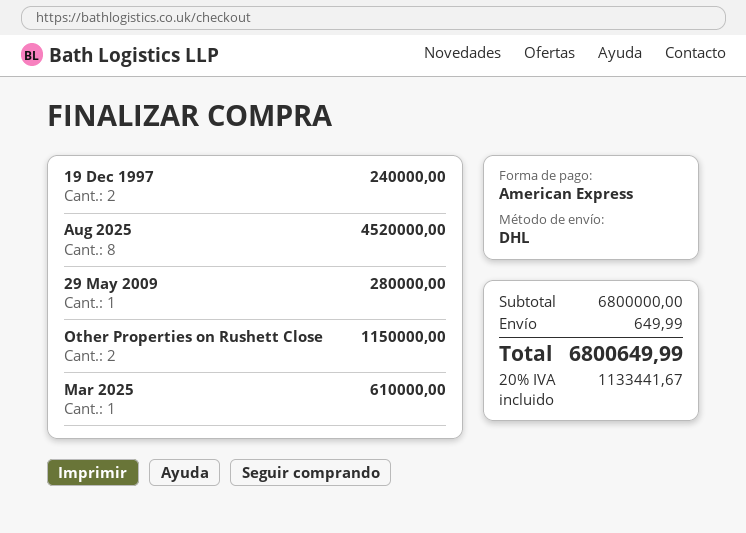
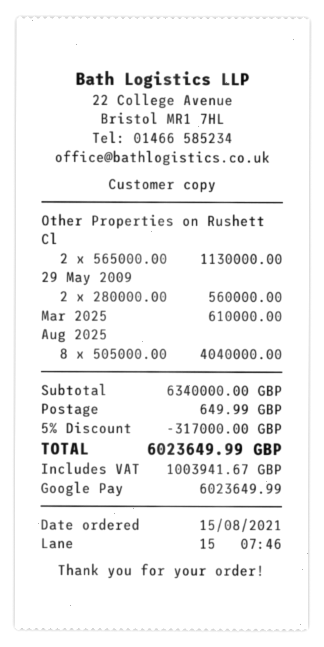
payment method: American Express -> Google Pay
19 Dec 1997: 2 for 240000.00 -> none
Aug 2025: 8 for 4520000.00 -> 8 for 4040000.00
29 May 2009: 1 for 280000.00 -> 2 for 560000.00
Other Properties on Rushett Close: 2 for 1150000.00 -> 2 for 1130000.00
subtotal: 6800000.00 -> 6340000.00
discount: none -> 5% = 317000.00
tax: 1133441.67 -> 1003941.67
total: 6800649.99 -> 6023649.99

